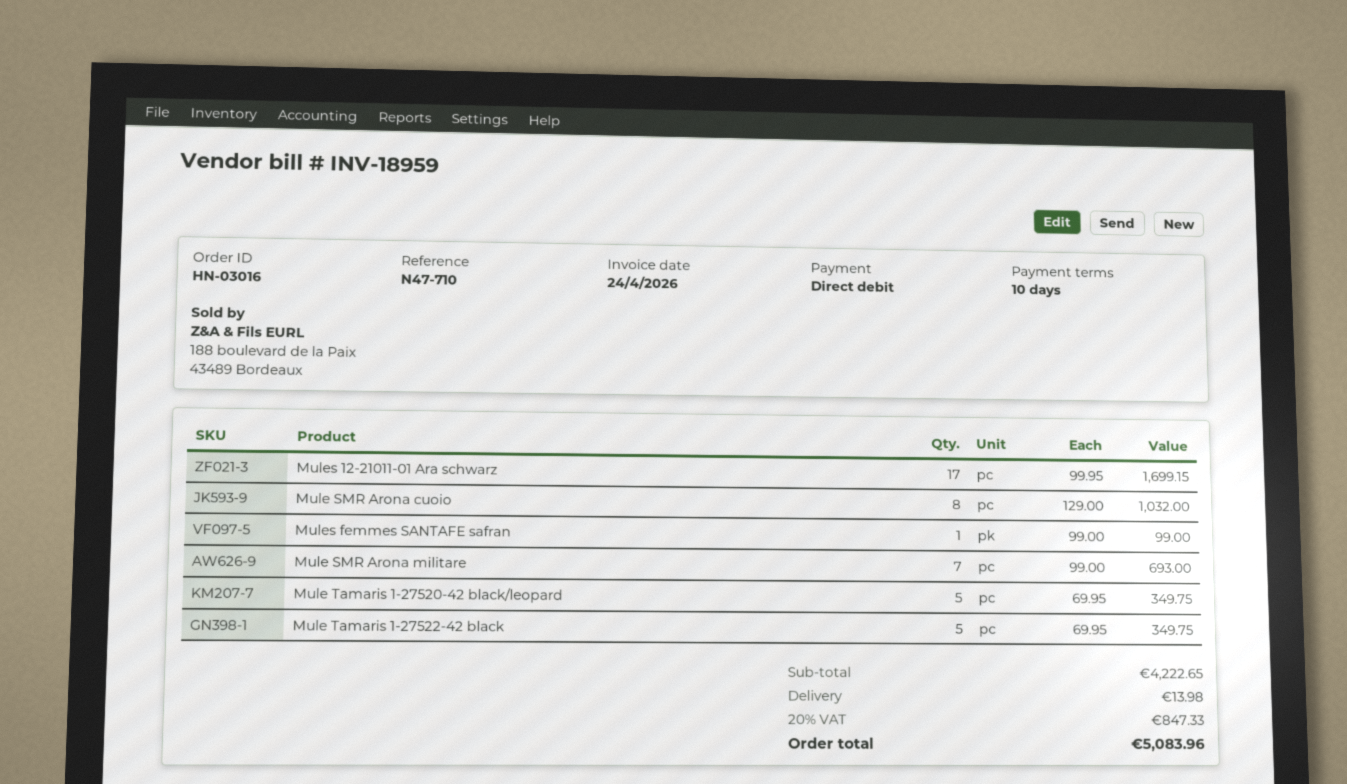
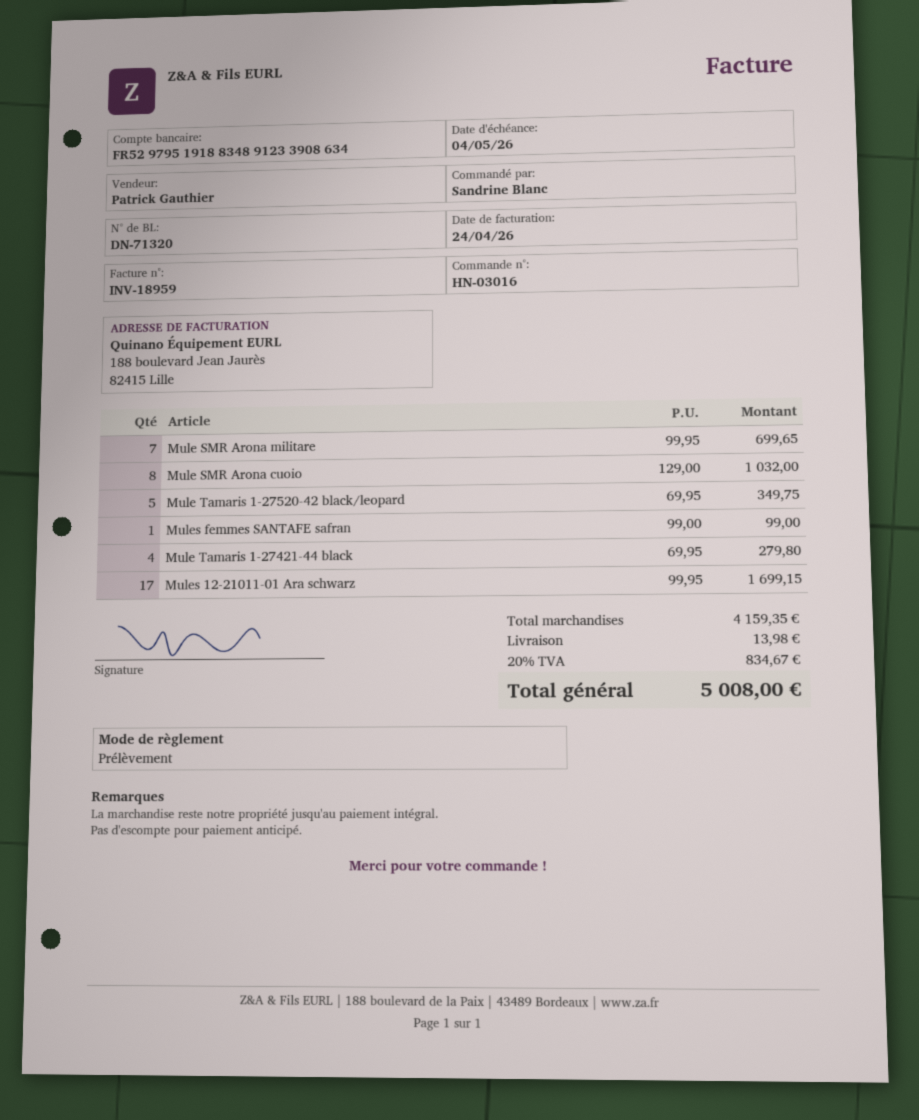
Mule SMR Arona militare: 7 x 99.00 = 693.00 -> 7 x 99.95 = 699.65
Mule Tamaris 1-27522-42 black: 5 x 69.95 = 349.75 -> none
Mule Tamaris 1-27421-44 black: none -> 4 x 69.95 = 279.80
subtotal: 4222.65 -> 4159.35
tax: 20% = 847.33 -> 20% = 834.67
total: 5083.96 -> 5008.00

